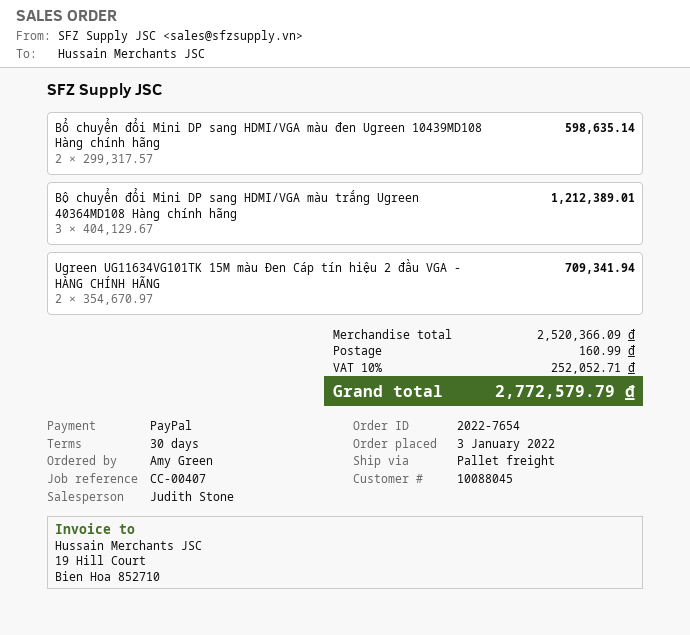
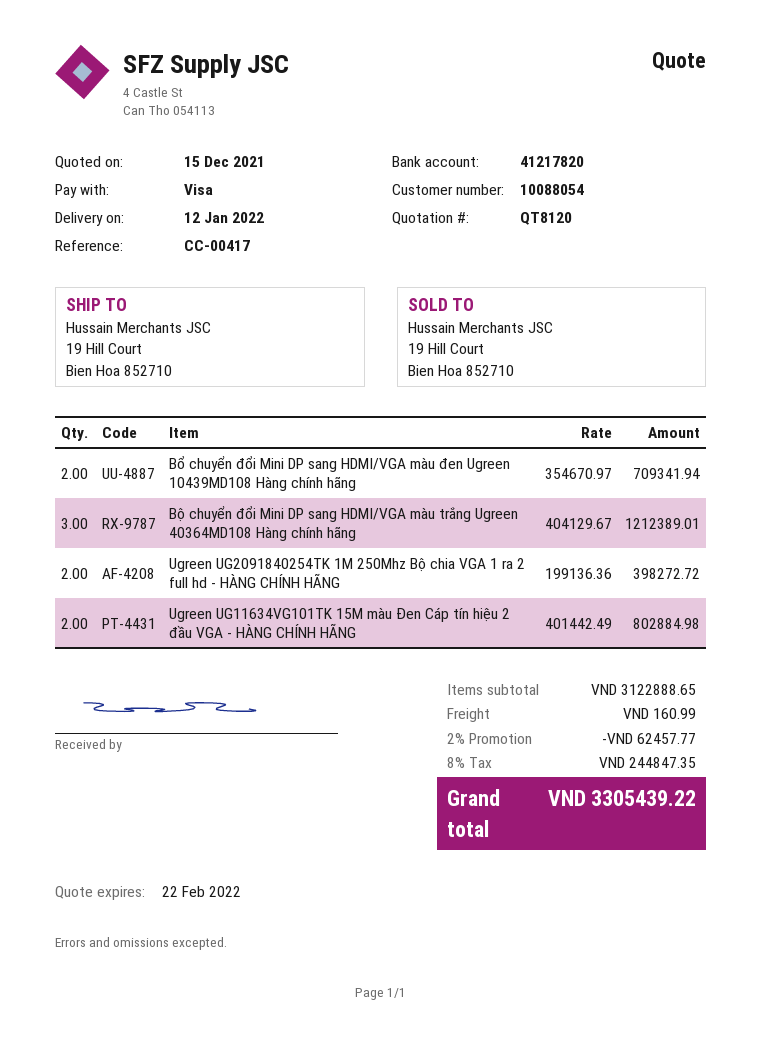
customer number: 10088045 -> 10088054
reference: CC-00407 -> CC-00417
payment method: PayPal -> Visa
Bổ chuyển đổi Mini DP sang HDMI/VGA màu đen Ugreen 10439MD108 Hàng chính hãng: 2 x 299317.57 = 598635.14 -> 2 x 354670.97 = 709341.94
Ugreen UG11634VG101TK 15M màu Đen Cáp tín hiệu 2 đầu VGA - HÀNG CHÍNH HÃNG: 2 x 354670.97 = 709341.94 -> 2 x 401442.49 = 802884.98
Ugreen UG2091840254TK 1M 250Mhz Bộ chia VGA 1 ra 2 full hd - HÀNG CHÍNH HÃNG: none -> 2 x 199136.36 = 398272.72
subtotal: 2520366.09 -> 3122888.65
discount: none -> 2% = 62457.77
tax: 10% = 252052.71 -> 8% = 244847.35
total: 2772579.79 -> 3305439.22

